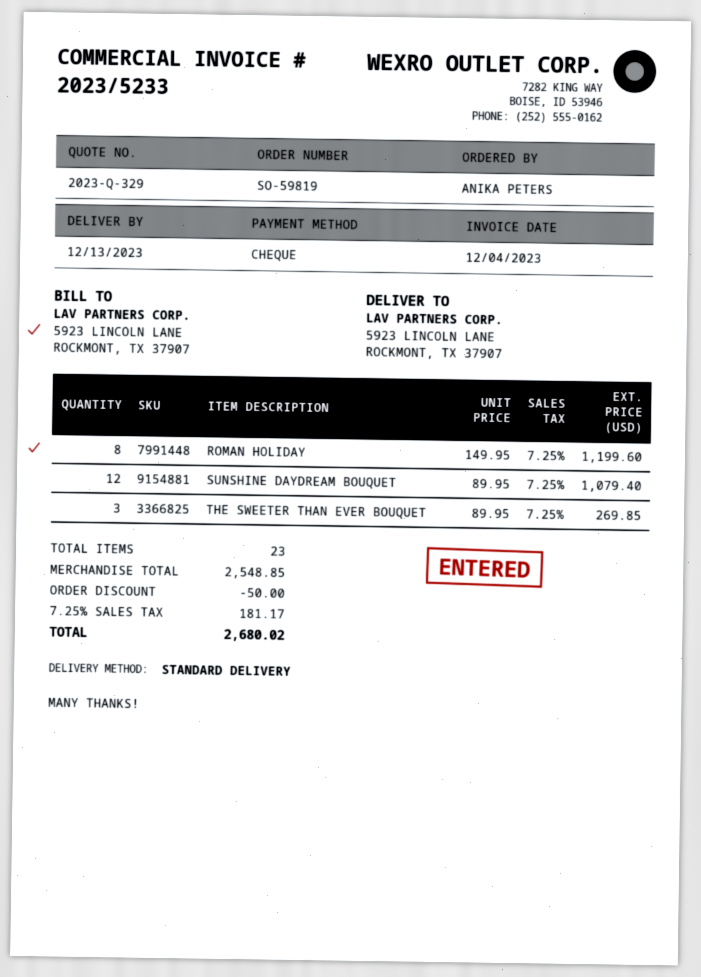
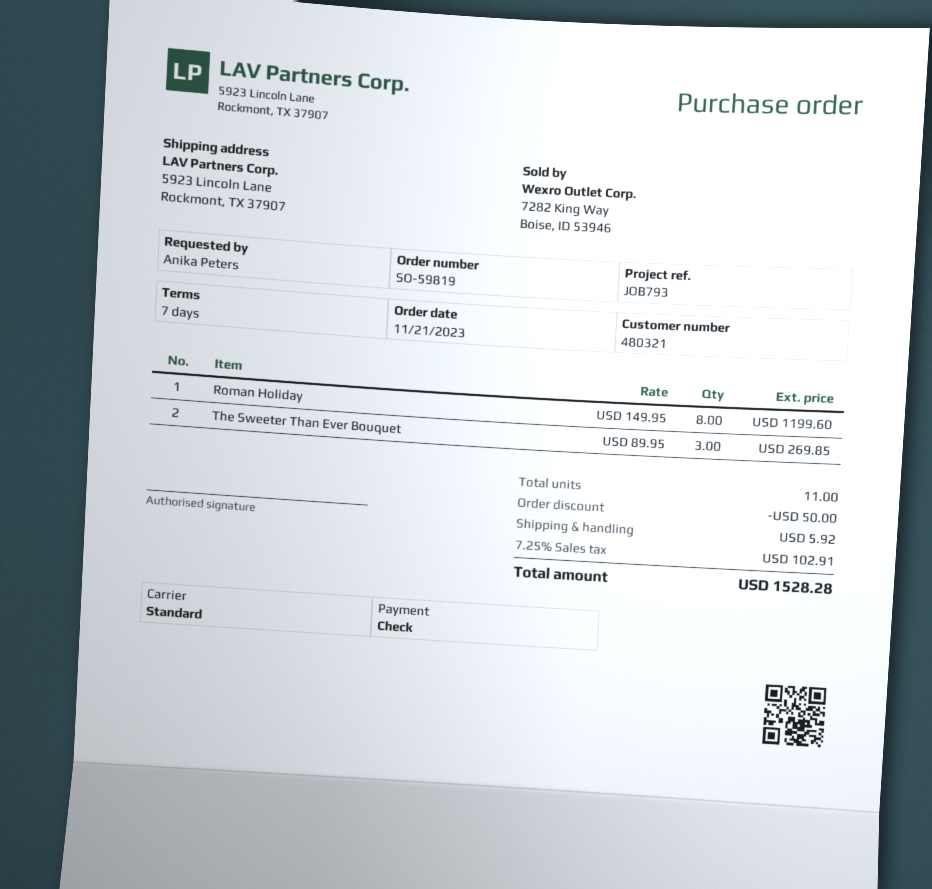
SUNSHINE DAYDREAM BOUQUET: 12 x 89.95 = 1079.40 -> none
total quantity: 23 -> 11
shipping: none -> 5.92
tax: 7.25% = 181.17 -> 7.25% = 102.91
total: 2680.02 -> 1528.28

